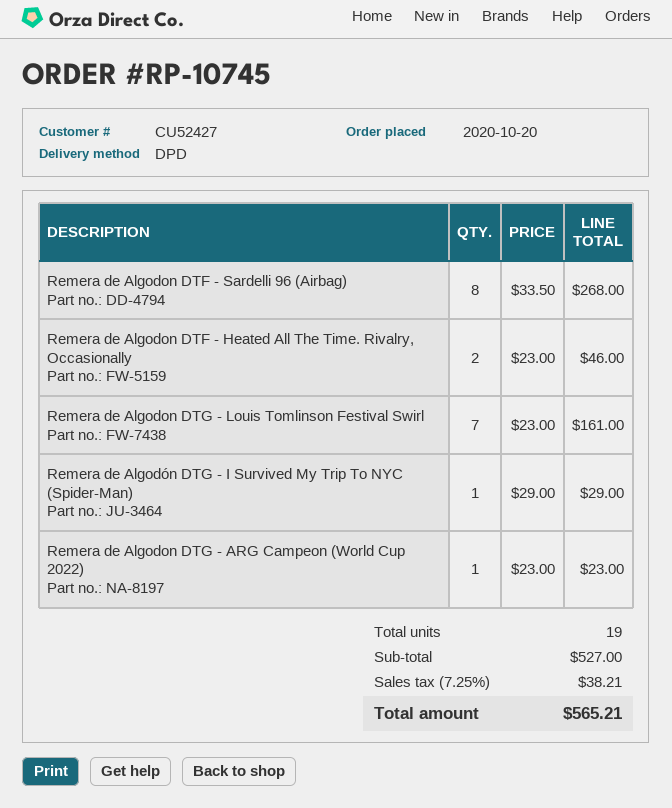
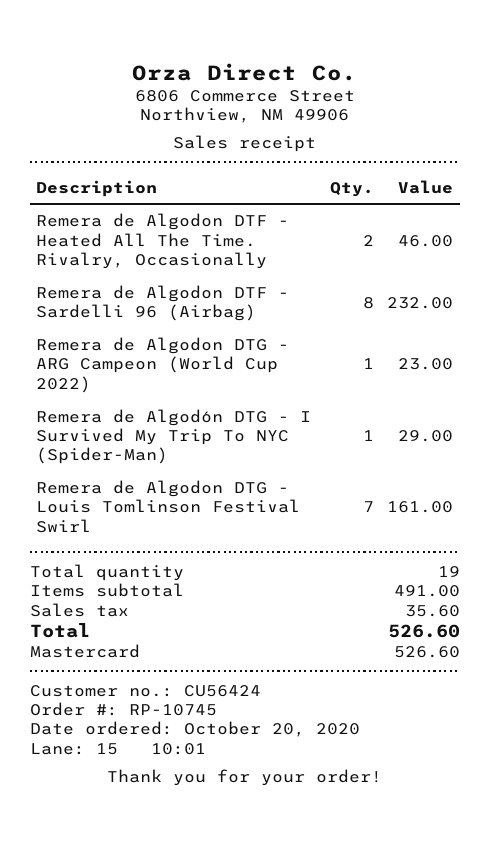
customer number: CU52427 -> CU56424
Remera de Algodon DTF - Sardelli 96 (Airbag): 8 for 268.00 -> 8 for 232.00
subtotal: 527.00 -> 491.00
tax: 38.21 -> 35.60
total: 565.21 -> 526.60

